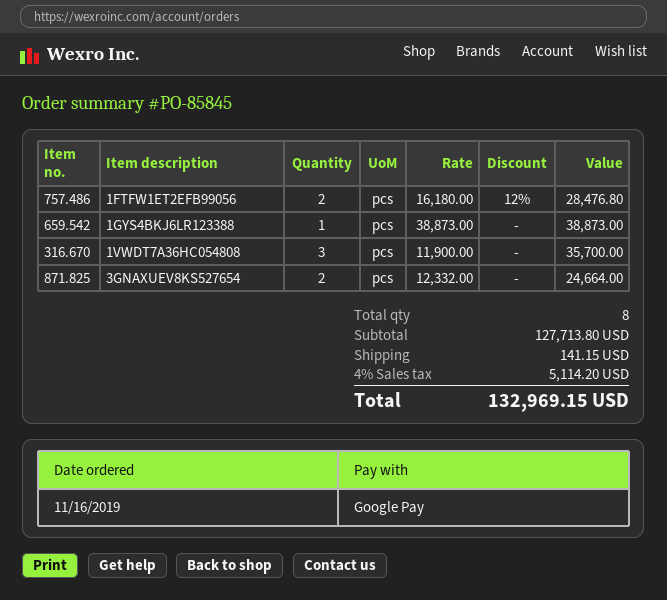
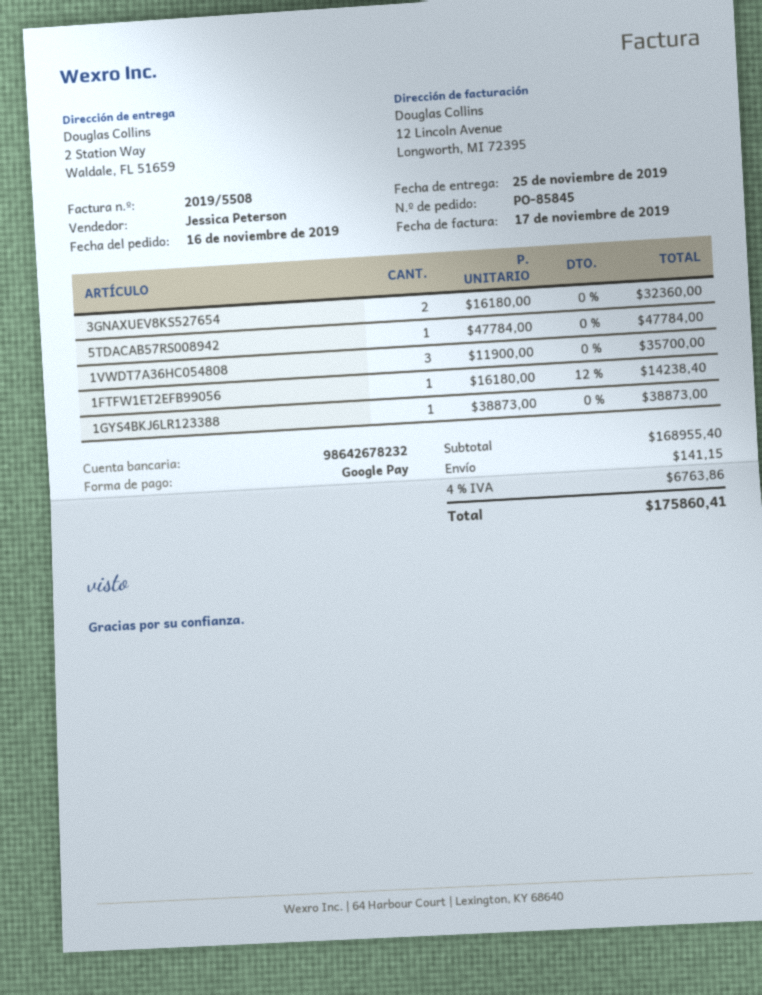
1FTFW1ET2EFB99056: 2 x 16180.00 - 12% = 28476.80 -> 1 x 16180.00 - 12% = 14238.40
3GNAXUEV8KS527654: 2 x 12332.00 = 24664.00 -> 2 x 16180.00 = 32360.00
5TDACAB57RS008942: none -> 1 x 47784.00 = 47784.00
subtotal: 127713.80 -> 168955.40
tax: 4% = 5114.20 -> 4% = 6763.86
total: 132969.15 -> 175860.41

